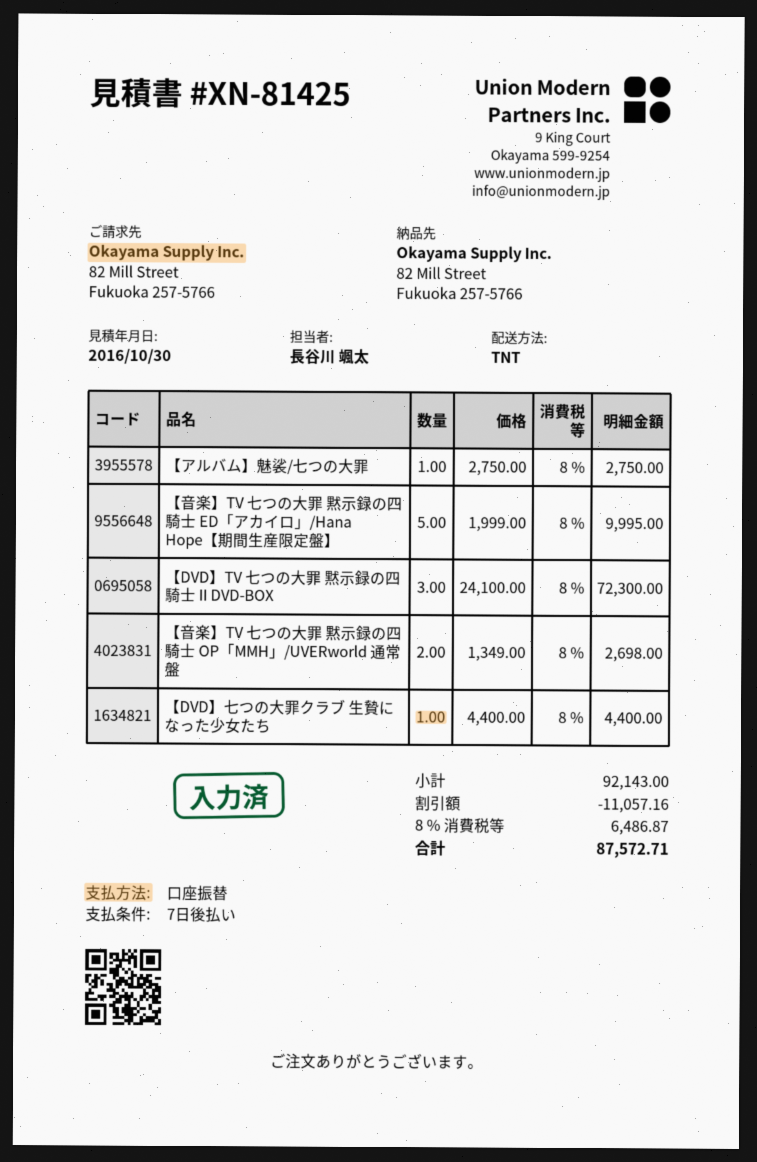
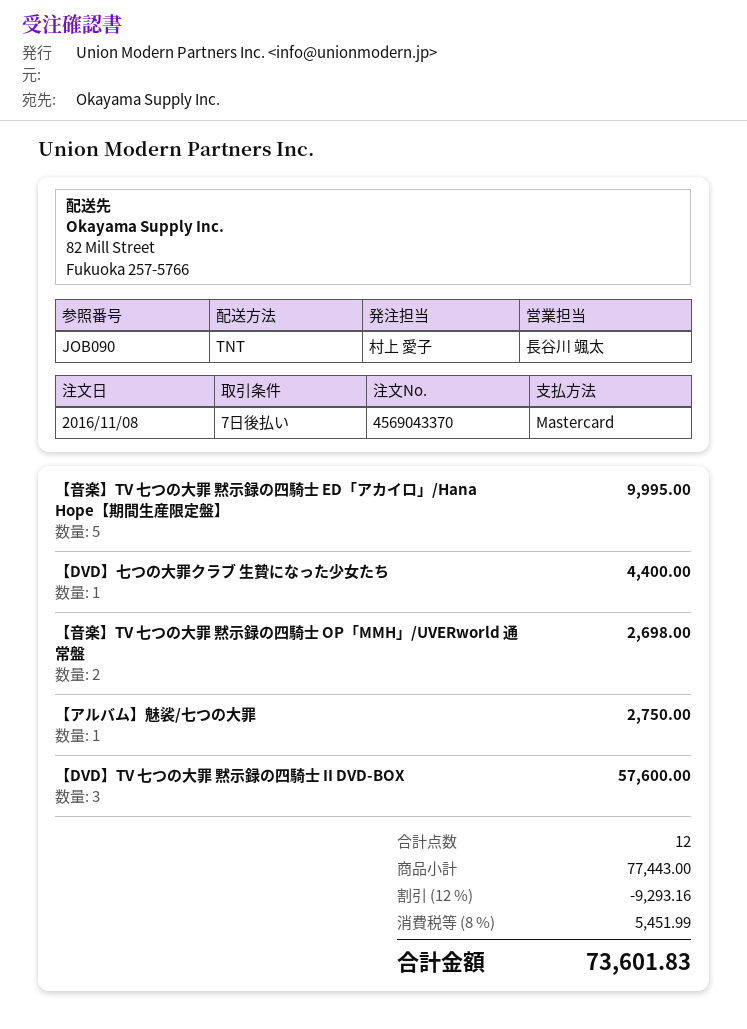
payment method: direct debit -> Mastercard
【DVD】TV 七つの大罪 黙示録の四騎士 II DVD-BOX: 3 for 72300.00 -> 3 for 57600.00
subtotal: 92143.00 -> 77443.00
discount: 11057.16 -> 9293.16
tax: 8% = 6486.87 -> 8% = 5451.99
total: 87572.71 -> 73601.83

